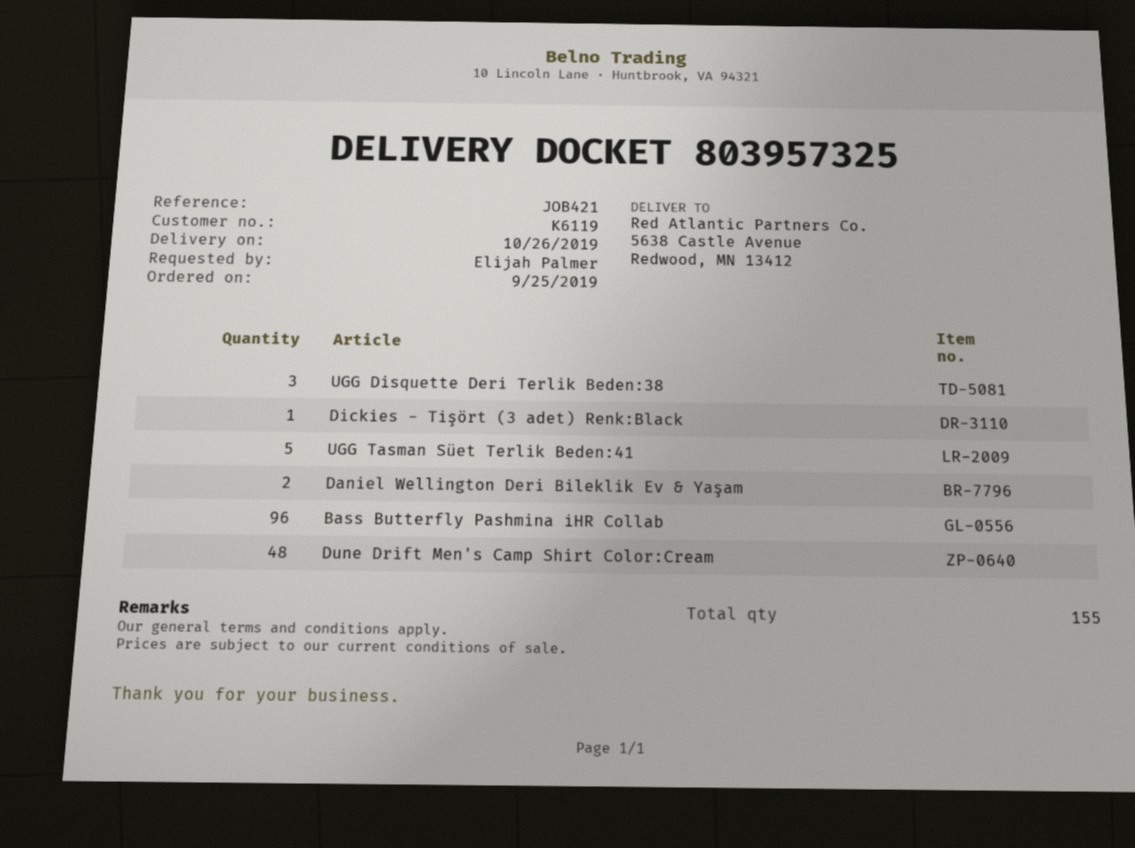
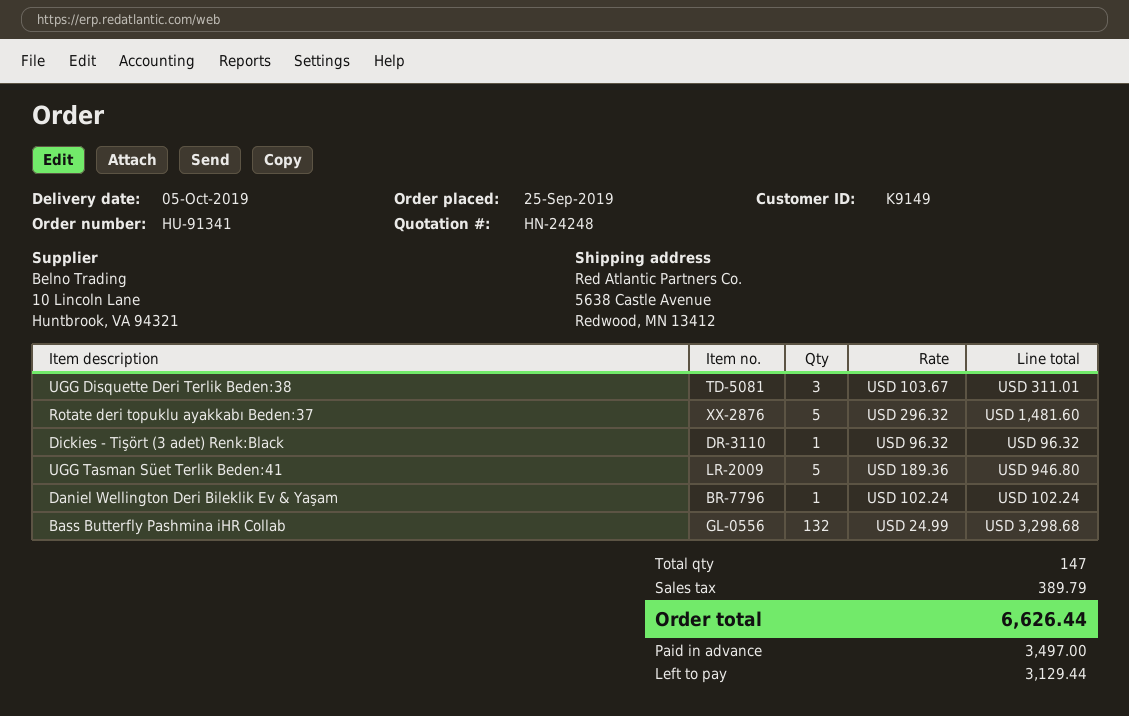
delivery date: 2019-10-26 -> 2019-10-05
customer number: K6119 -> K9149
Daniel Wellington Deri Bileklik Ev & Yaşam: 2 -> 1
Bass Butterfly Pashmina iHR Collab: 96 -> 132
Dune Drift Men's Camp Shirt Color:Cream: 48 -> none
Rotate deri topuklu ayakkabı Beden:37: none -> 5
total quantity: 155 -> 147

